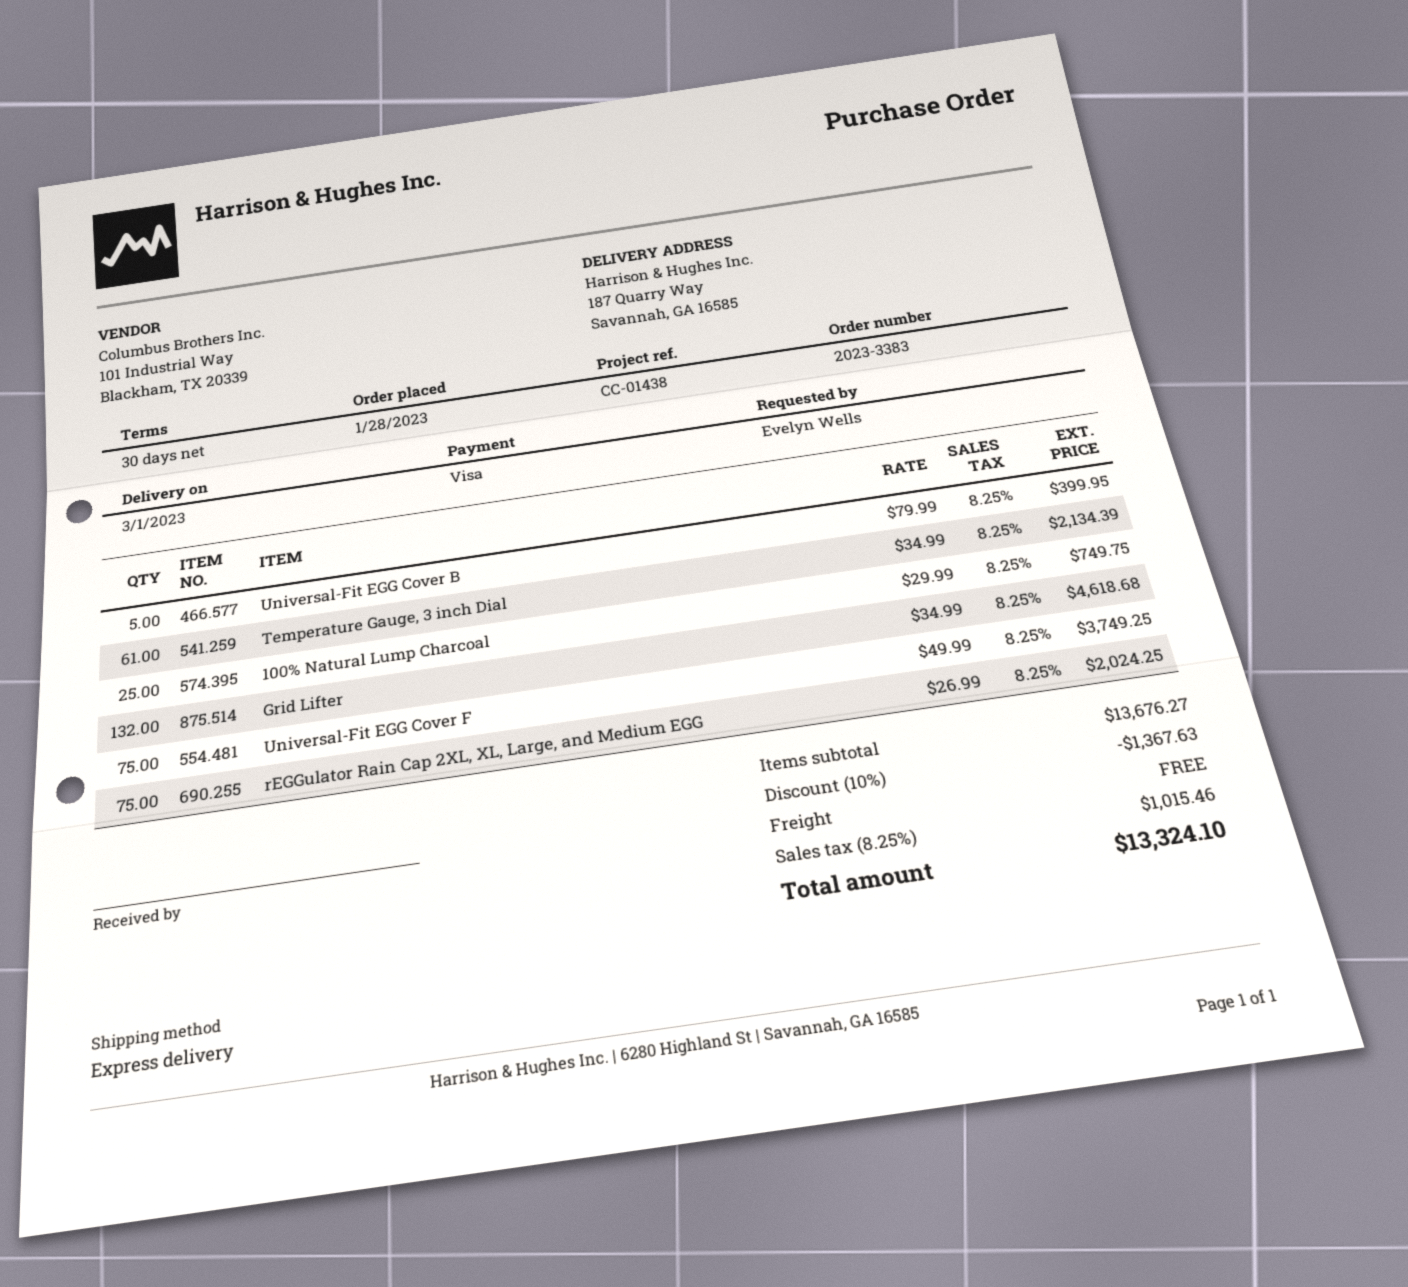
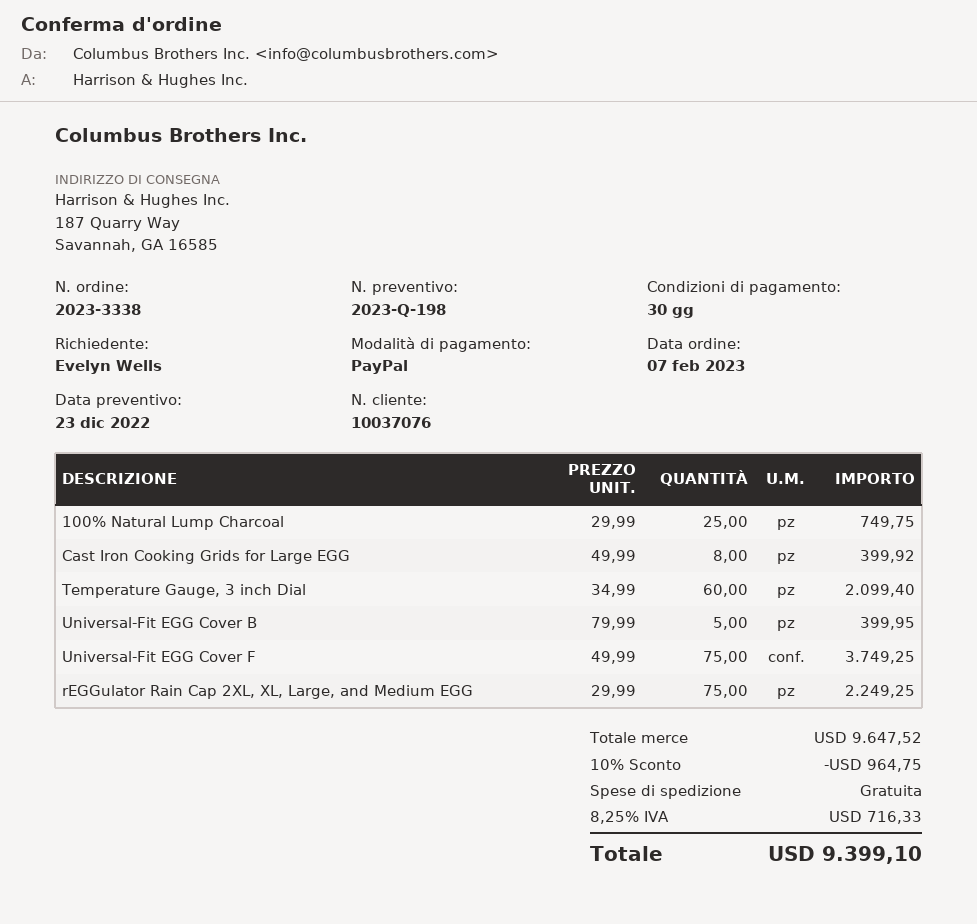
order number: 2023-3383 -> 2023-3338
order date: 2023-01-28 -> 2023-02-07
payment method: Visa -> PayPal
Temperature Gauge, 3 inch Dial: 61 x 34.99 = 2134.39 -> 60 x 34.99 = 2099.40
Grid Lifter: 132 x 34.99 = 4618.68 -> none
rEGGulator Rain Cap 2XL, XL, Large, and Medium EGG: 75 x 26.99 = 2024.25 -> 75 x 29.99 = 2249.25
Cast Iron Cooking Grids for Large EGG: none -> 8 x 49.99 = 399.92
subtotal: 13676.27 -> 9647.52
discount: 10% = 1367.63 -> 10% = 964.75
tax: 8.25% = 1015.46 -> 8.25% = 716.33
total: 13324.10 -> 9399.10

